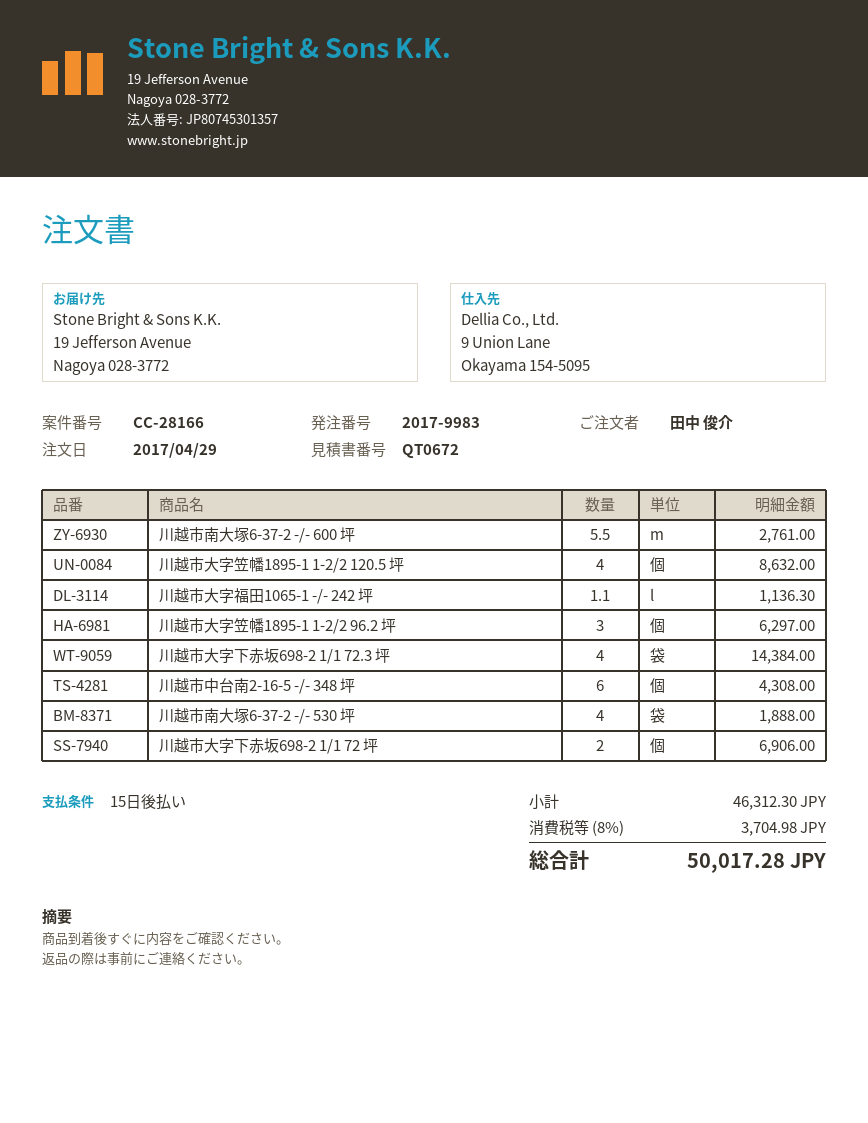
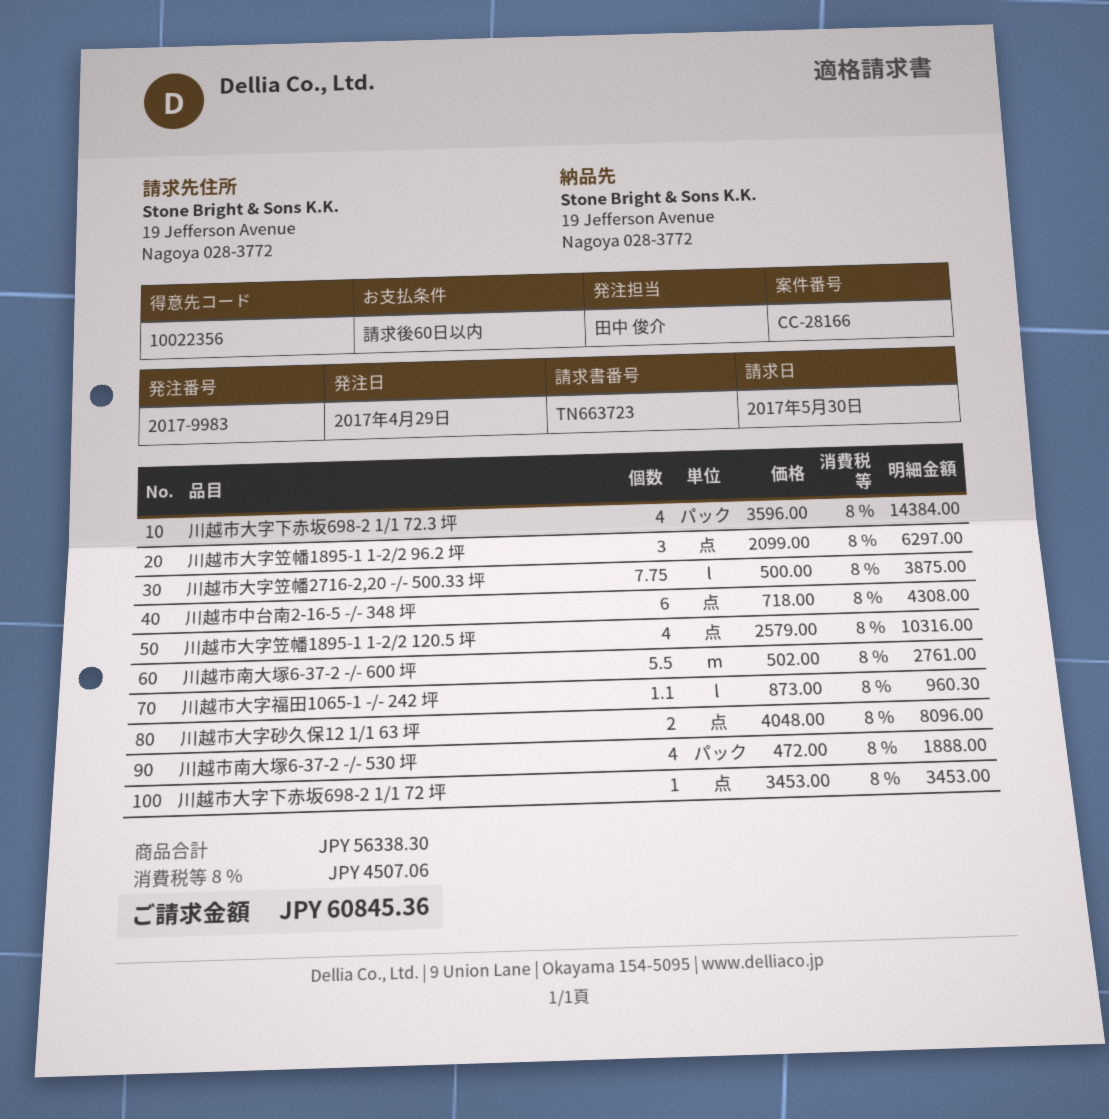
payment terms: 15 days -> 60 days
川越市大字笠幡1895-1 1-2/2 120.5 坪: 4 for 8632.00 -> 4 for 10316.00
川越市大字福田1065-1 -/- 242 坪: 1.1 for 1136.30 -> 1.1 for 960.30
川越市大字下赤坂698-2 1/1 72 坪: 2 for 6906.00 -> 1 for 3453.00
川越市大字笠幡2716-2,20 -/- 500.33 坪: none -> 7.75 for 3875.00
川越市大字砂久保12 1/1 63 坪: none -> 2 for 8096.00
subtotal: 46312.30 -> 56338.30
tax: 8% = 3704.98 -> 8% = 4507.06
total: 50017.28 -> 60845.36

